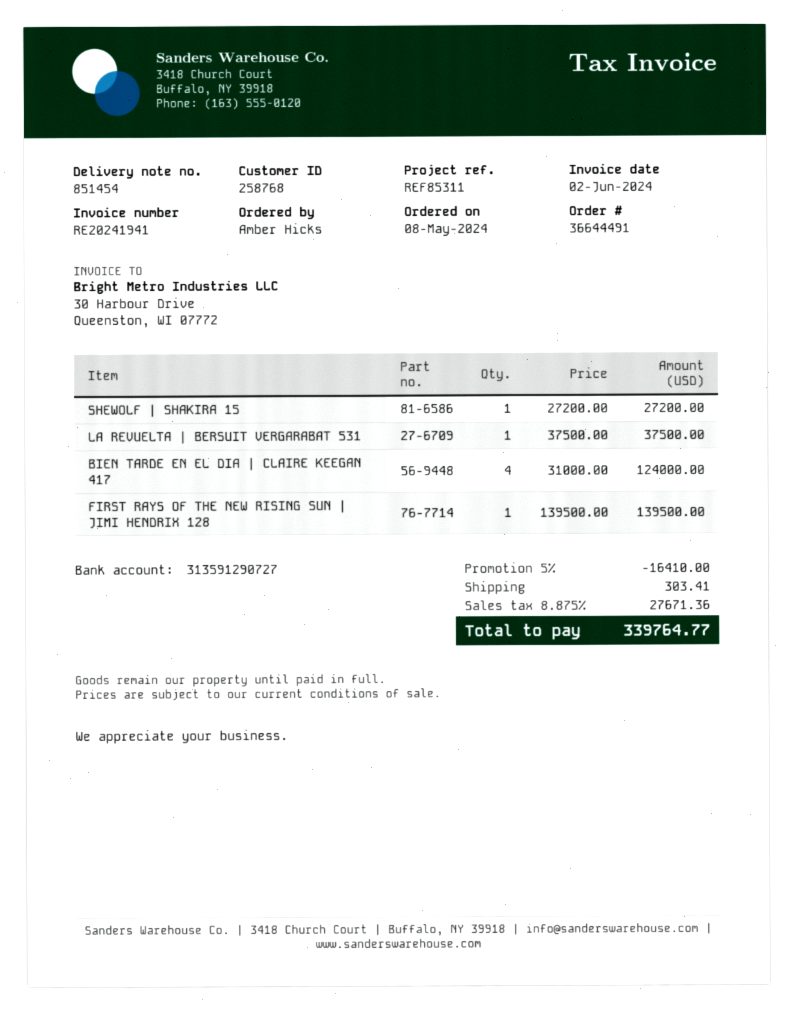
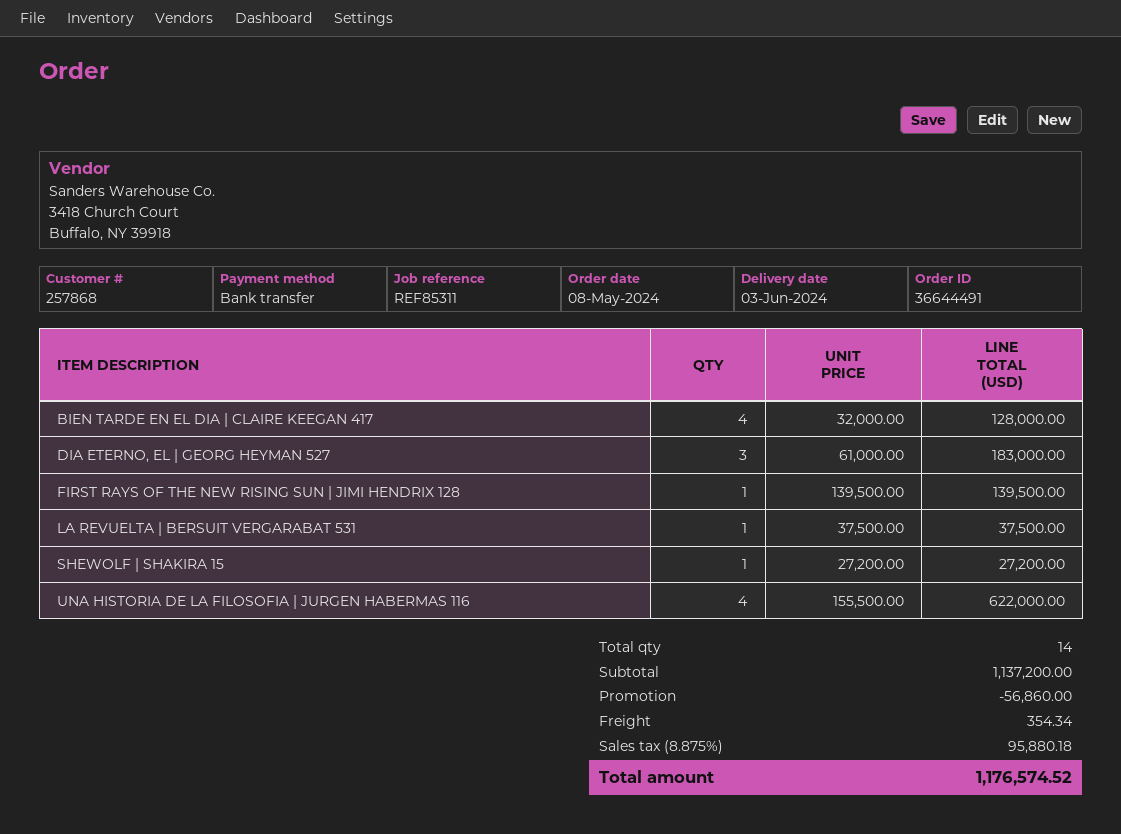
customer number: 258768 -> 257868
BIEN TARDE EN EL DIA | CLAIRE KEEGAN 417: 4 x 31000.00 = 124000.00 -> 4 x 32000.00 = 128000.00
DIA ETERNO, EL | GEORG HEYMAN 527: none -> 3 x 61000.00 = 183000.00
UNA HISTORIA DE LA FILOSOFIA | JURGEN HABERMAS 116: none -> 4 x 155500.00 = 622000.00
discount: 16410.00 -> 56860.00
shipping: 303.41 -> 354.34
tax: 8.875% = 27671.36 -> 8.875% = 95880.18
total: 339764.77 -> 1176574.52

